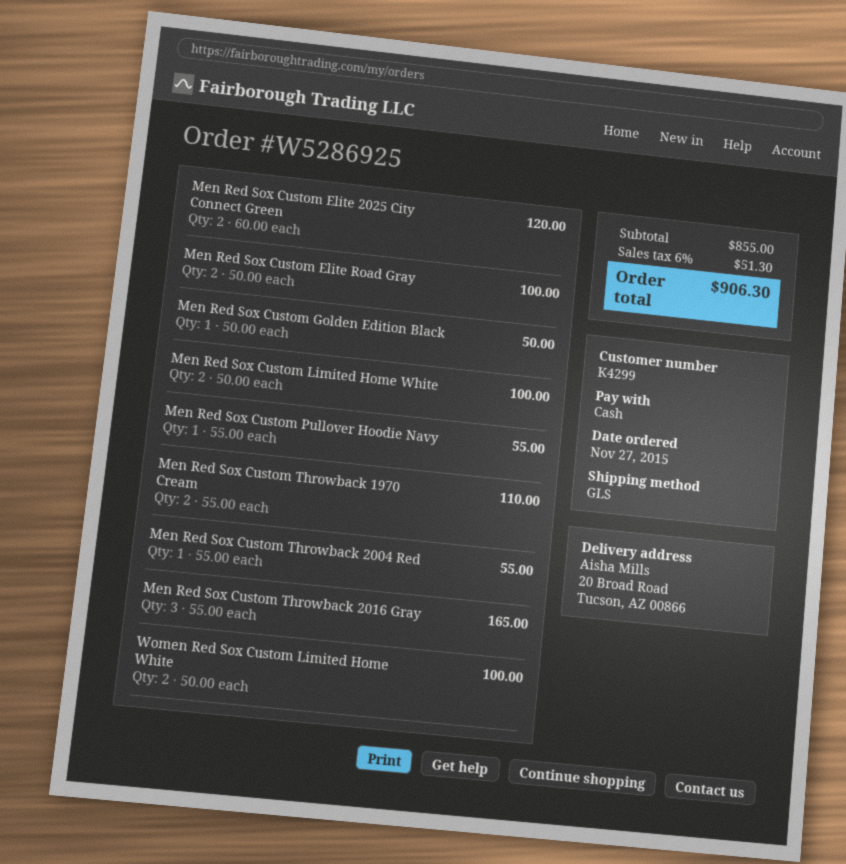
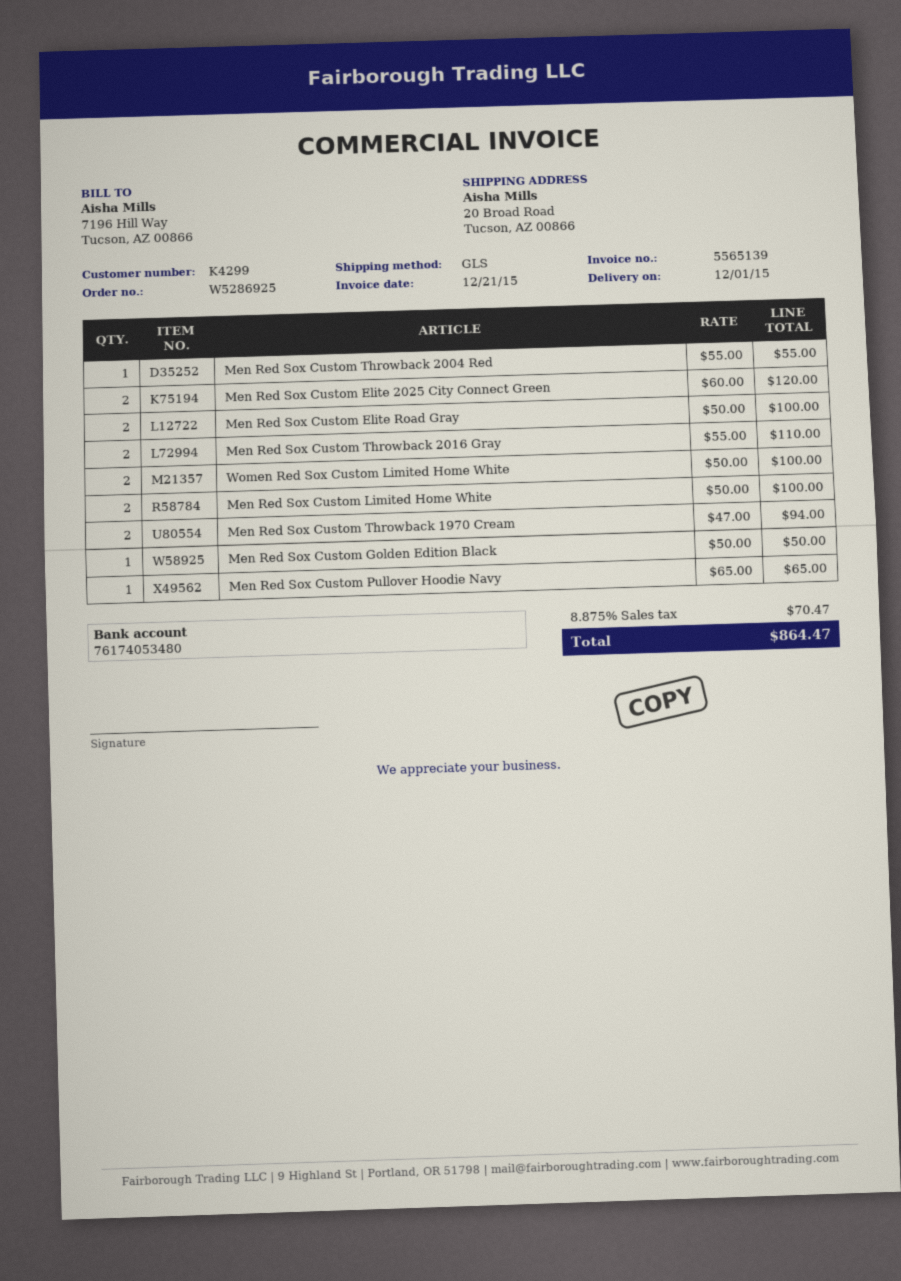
Men Red Sox Custom Pullover Hoodie Navy: 1 x 55.00 = 55.00 -> 1 x 65.00 = 65.00
Men Red Sox Custom Throwback 1970 Cream: 2 x 55.00 = 110.00 -> 2 x 47.00 = 94.00
Men Red Sox Custom Throwback 2016 Gray: 3 x 55.00 = 165.00 -> 2 x 55.00 = 110.00
tax: 6% = 51.30 -> 8.875% = 70.47
total: 906.30 -> 864.47

